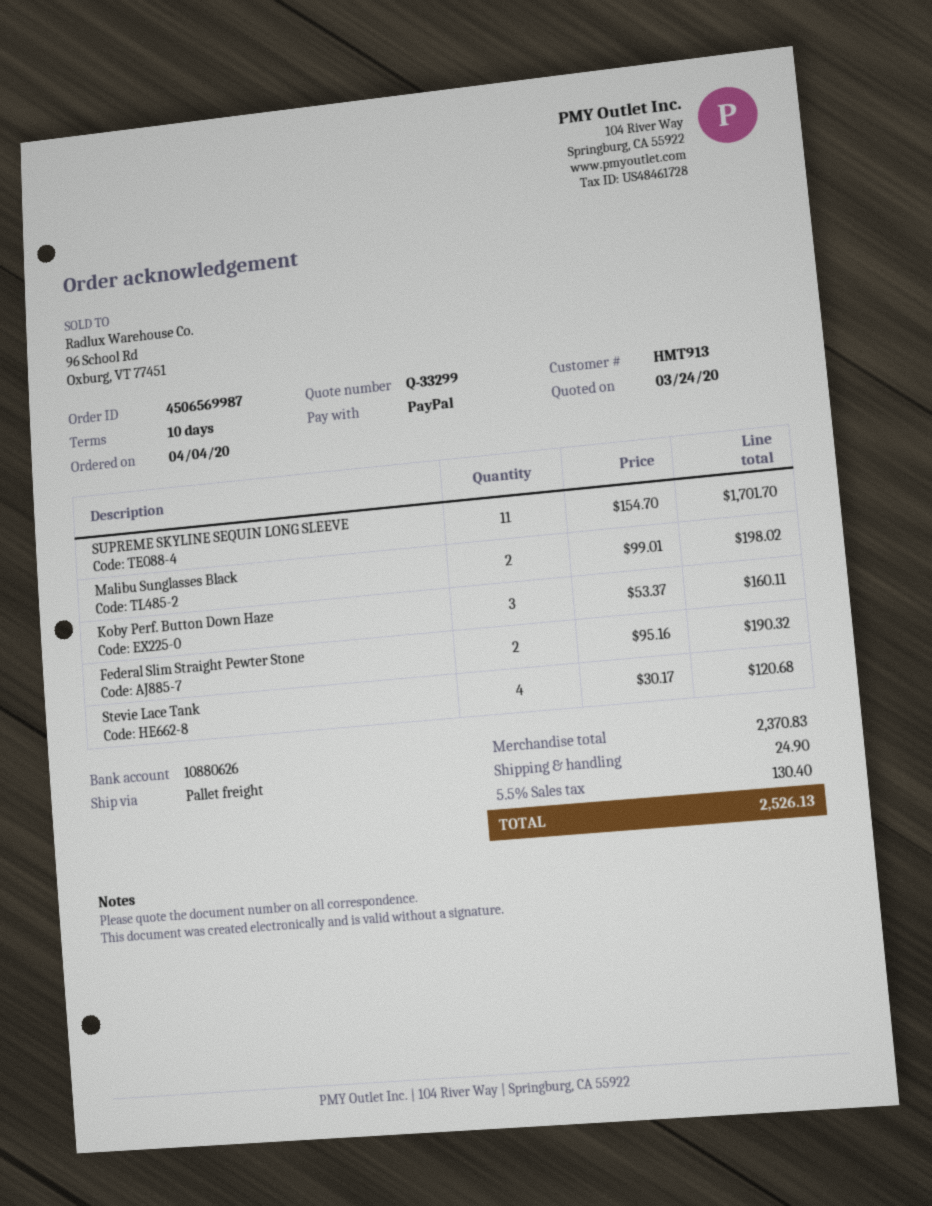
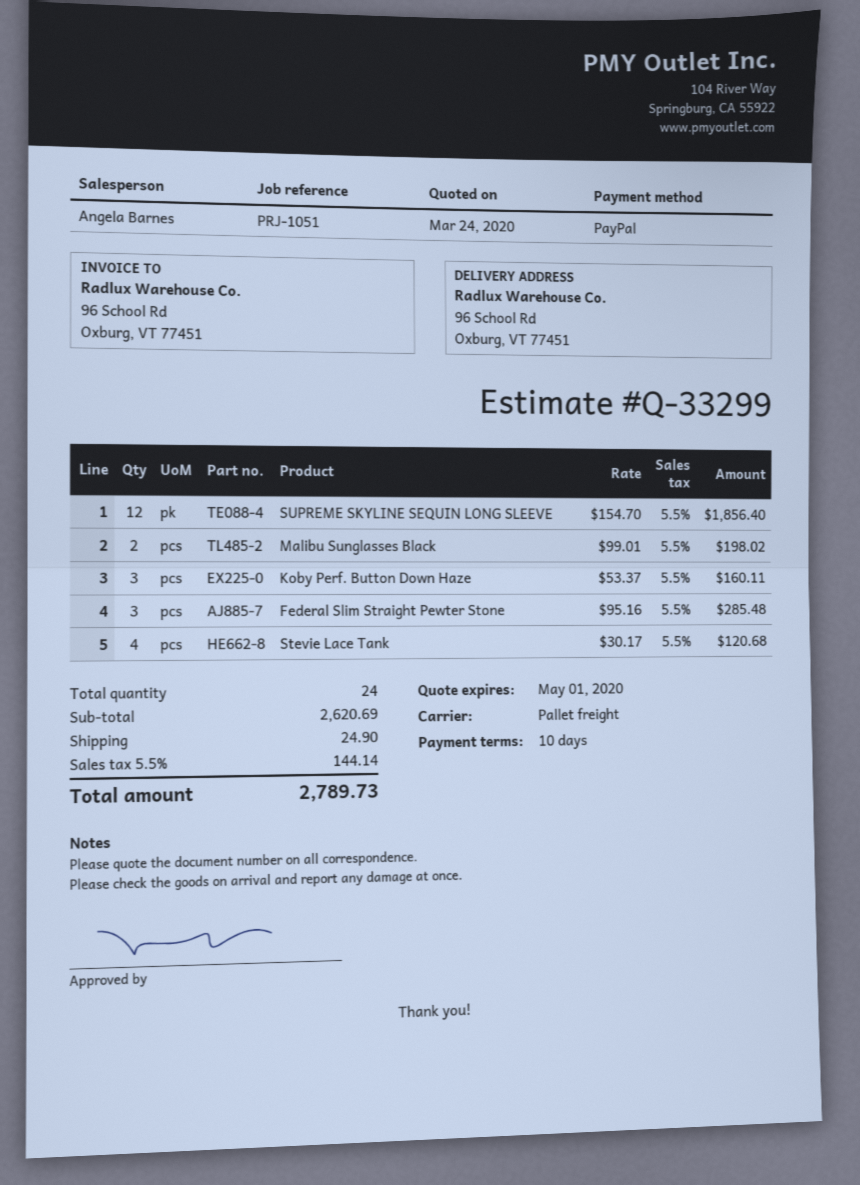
SUPREME SKYLINE SEQUIN LONG SLEEVE: 11 x 154.70 = 1701.70 -> 12 x 154.70 = 1856.40
Federal Slim Straight Pewter Stone: 2 x 95.16 = 190.32 -> 3 x 95.16 = 285.48
subtotal: 2370.83 -> 2620.69
tax: 5.5% = 130.40 -> 5.5% = 144.14
total: 2526.13 -> 2789.73

